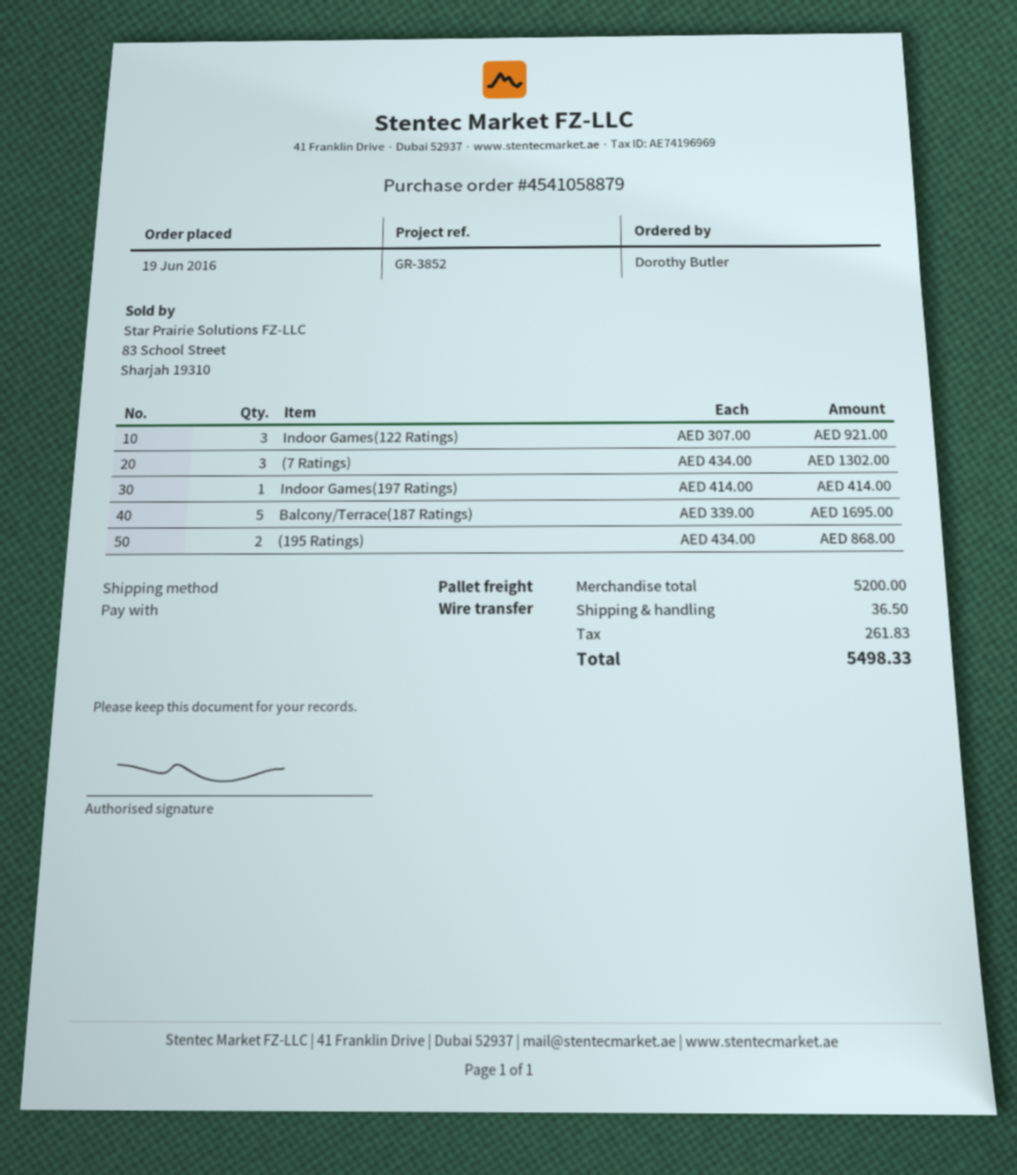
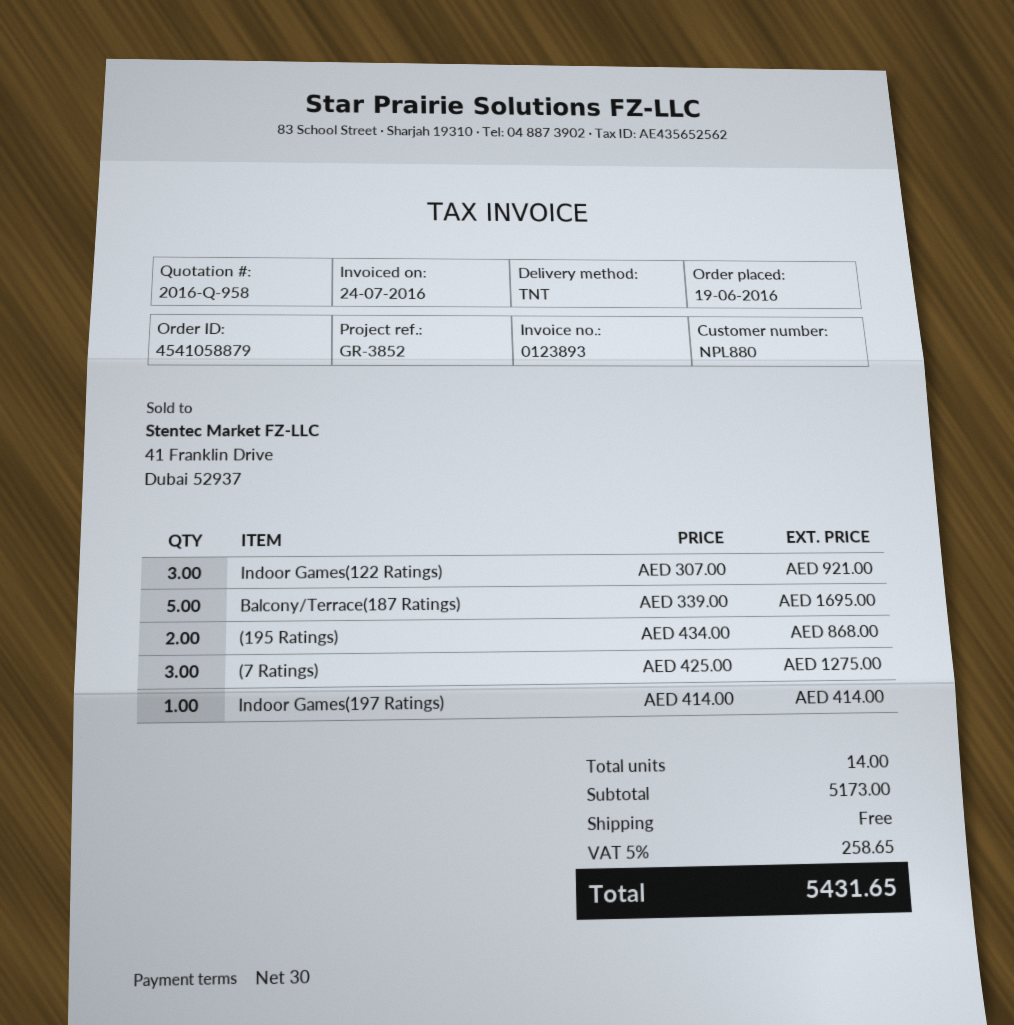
shipping method: pallet freight -> TNT
(7 Ratings): 3 x 434.00 = 1302.00 -> 3 x 425.00 = 1275.00
subtotal: 5200.00 -> 5173.00
shipping: 36.50 -> 0.00
tax: 261.83 -> 258.65
total: 5498.33 -> 5431.65

